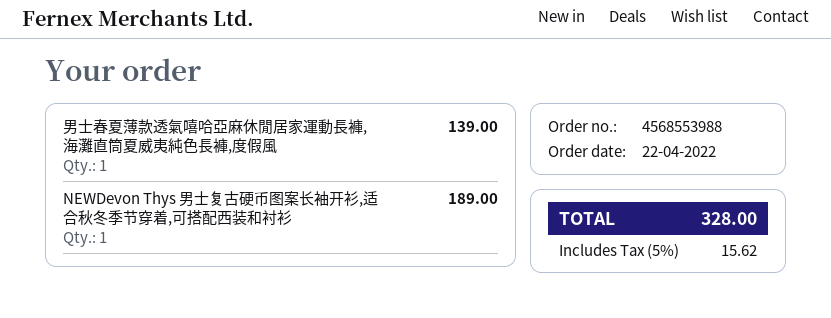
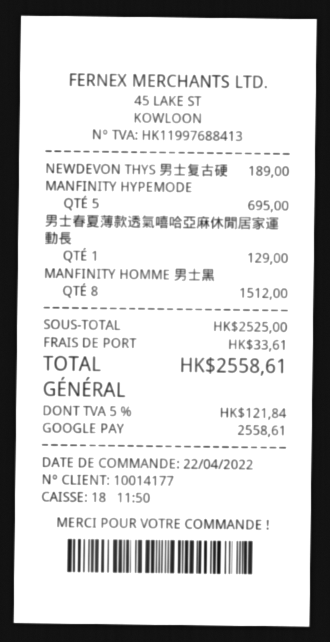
男士春夏薄款透氣嘻哈亞麻休閒居家運動長褲,海灘直筒夏威夷純色長褲,度假風: 1 for 139.00 -> 1 for 129.00
MANFINITY HYPEMODE: none -> 5 for 695.00
MANFINITY HOMME 男士黑: none -> 8 for 1512.00
shipping: none -> 33.61
tax: 5% = 15.62 -> 5% = 121.84
total: 328.00 -> 2558.61

